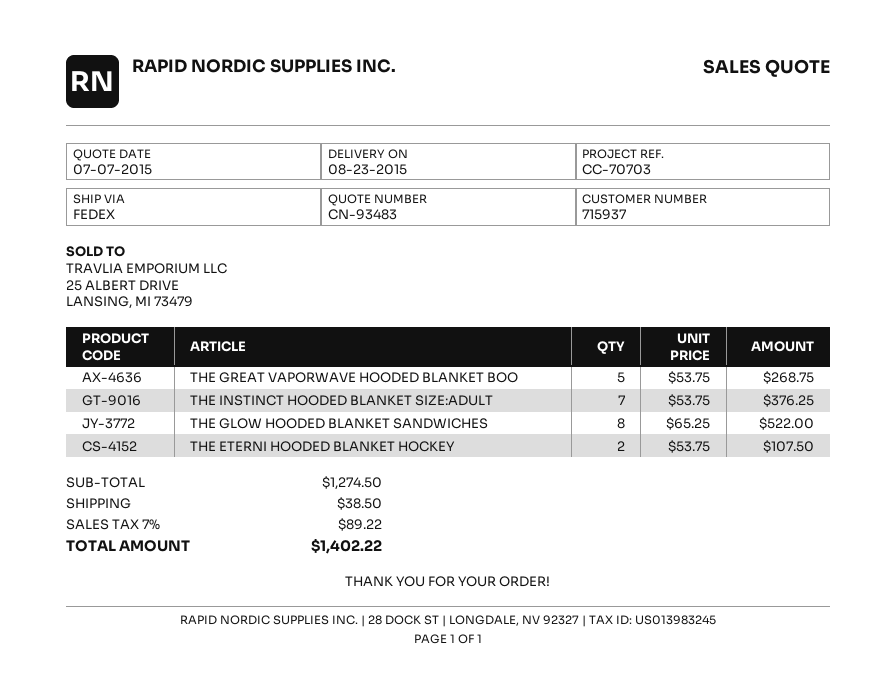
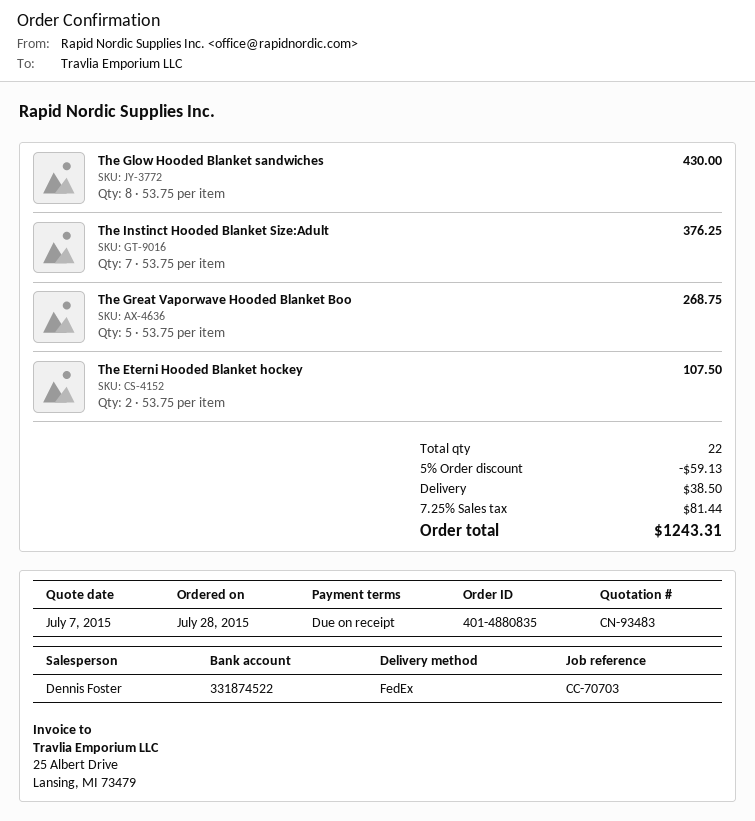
THE GLOW HOODED BLANKET SANDWICHES: 8 x 65.25 = 522.00 -> 8 x 53.75 = 430.00
discount: none -> 5% = 59.13
tax: 7% = 89.22 -> 7.25% = 81.44
total: 1402.22 -> 1243.31

